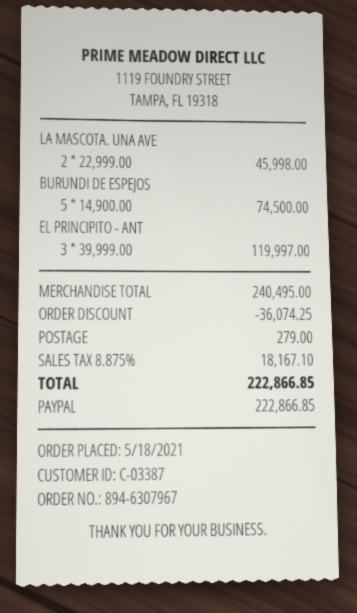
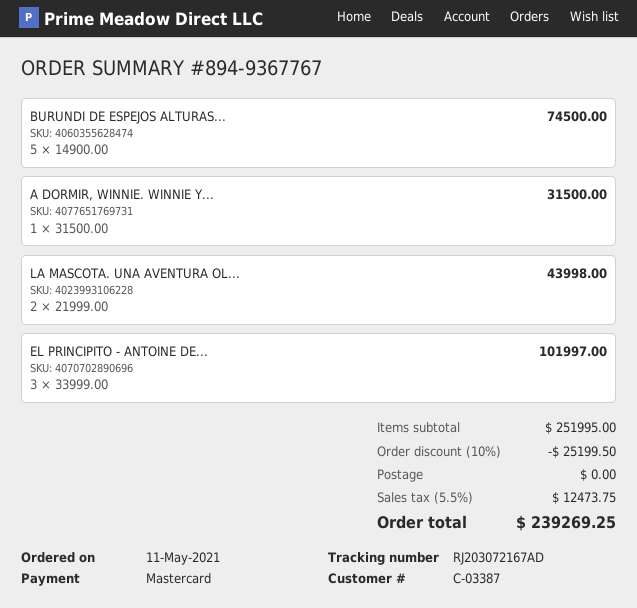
order number: 894-6307967 -> 894-9367767
order date: 2021-05-18 -> 2021-05-11
payment method: PayPal -> Mastercard
LA MASCOTA. UNA AVE: 2 x 22999.00 = 45998.00 -> 2 x 21999.00 = 43998.00
EL PRINCIPITO - ANT: 3 x 39999.00 = 119997.00 -> 3 x 33999.00 = 101997.00
A DORMIR, WINNIE. WINNIE Y...: none -> 1 x 31500.00 = 31500.00
subtotal: 240495.00 -> 251995.00
discount: 36074.25 -> 25199.50
shipping: 279.00 -> 0.00
tax: 8.875% = 18167.10 -> 5.5% = 12473.75
total: 222866.85 -> 239269.25

